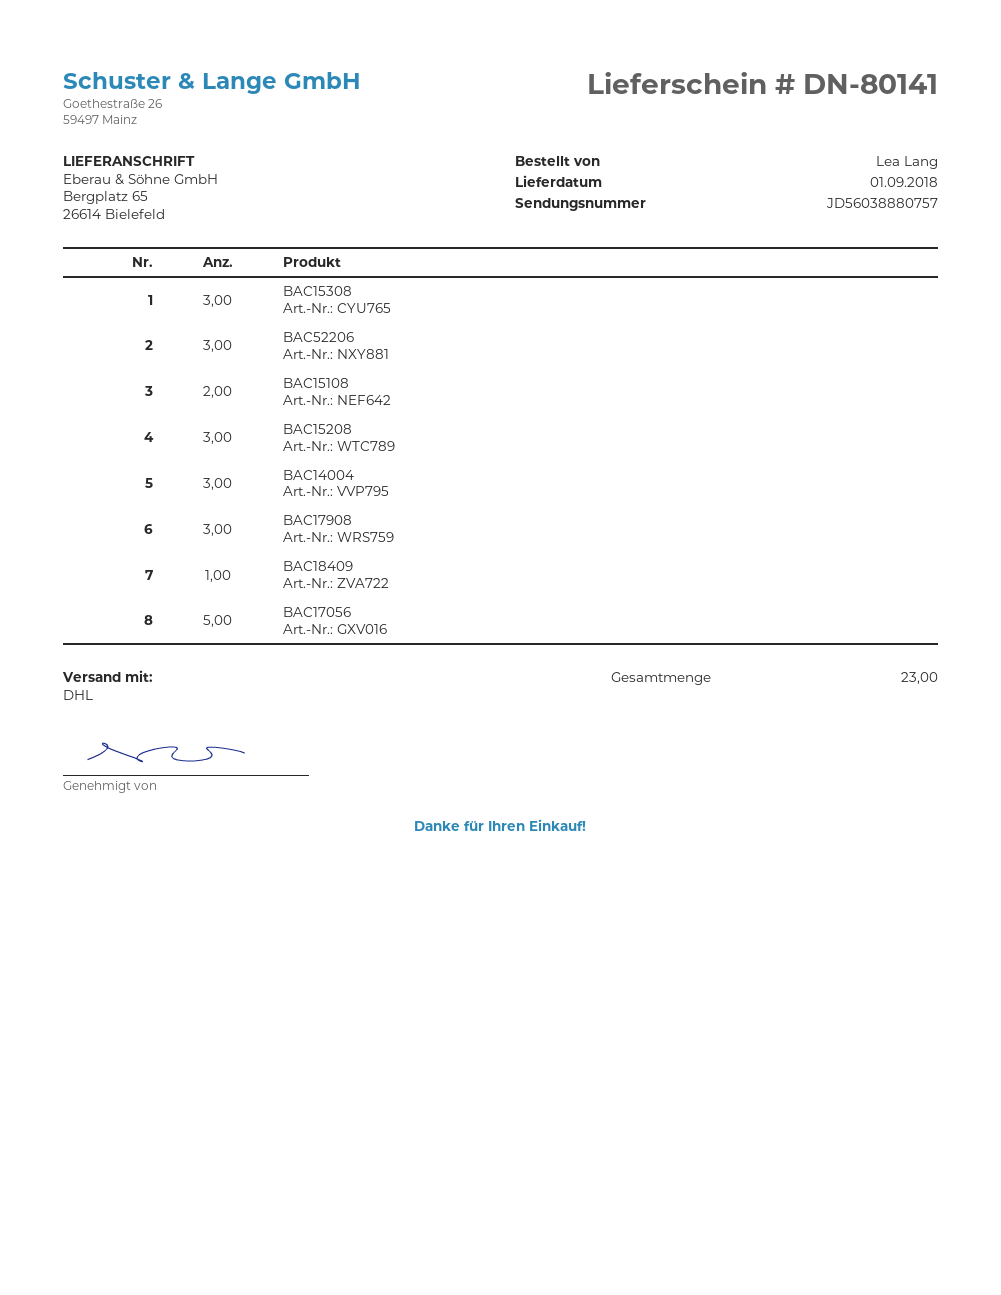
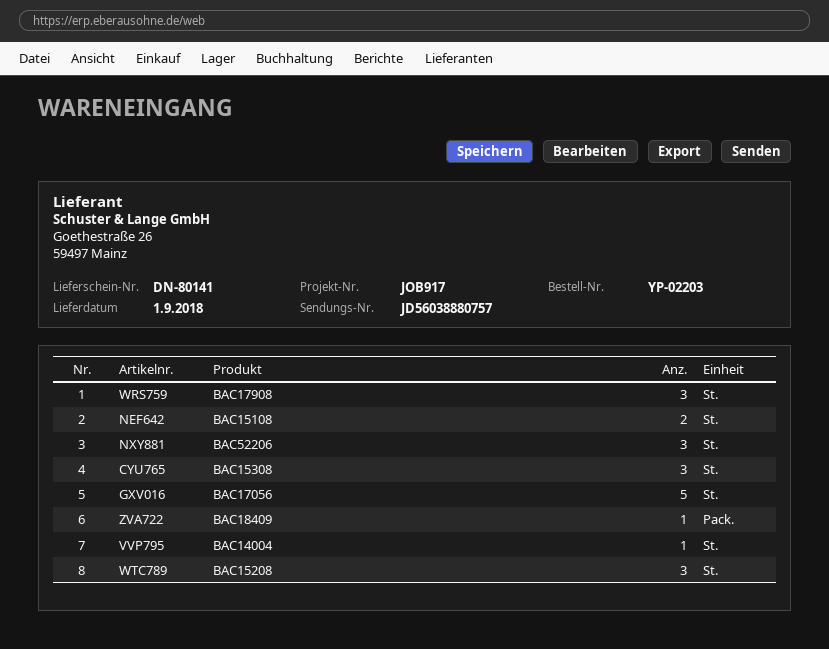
BAC14004: 3 -> 1

